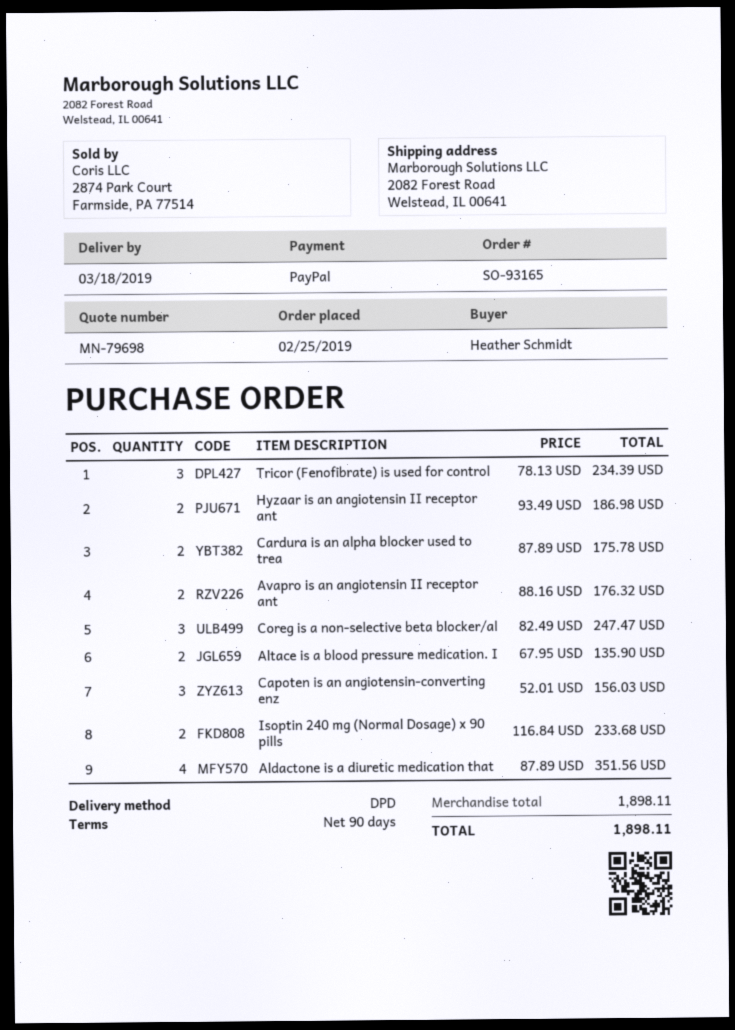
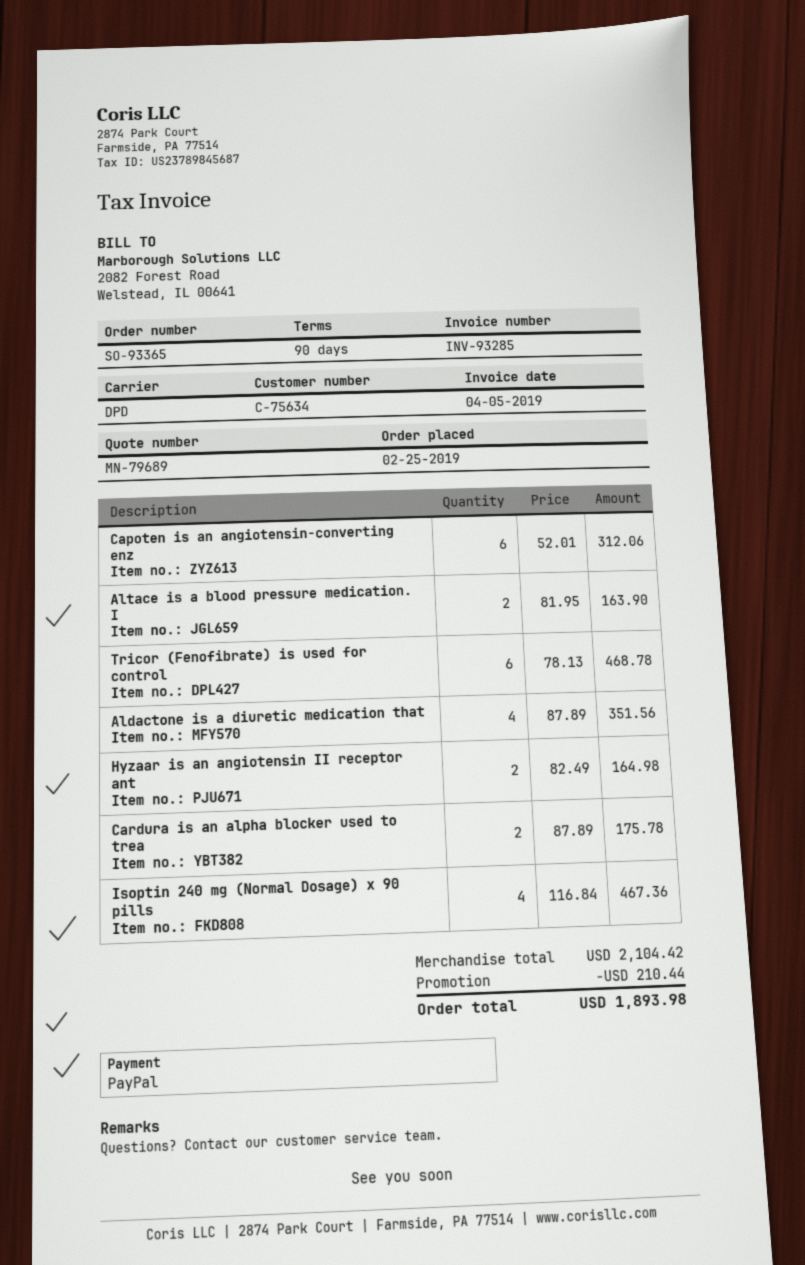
quote number: MN-79698 -> MN-79689
order number: SO-93165 -> SO-93365
Tricor (Fenofibrate) is used for control: 3 x 78.13 = 234.39 -> 6 x 78.13 = 468.78
Hyzaar is an angiotensin II receptor ant: 2 x 93.49 = 186.98 -> 2 x 82.49 = 164.98
Avapro is an angiotensin II receptor ant: 2 x 88.16 = 176.32 -> none
Coreg is a non-selective beta blocker/al: 3 x 82.49 = 247.47 -> none
Altace is a blood pressure medication. I: 2 x 67.95 = 135.90 -> 2 x 81.95 = 163.90
Capoten is an angiotensin-converting enz: 3 x 52.01 = 156.03 -> 6 x 52.01 = 312.06
Isoptin 240 mg (Normal Dosage) x 90 pills: 2 x 116.84 = 233.68 -> 4 x 116.84 = 467.36
subtotal: 1898.11 -> 2104.42
discount: none -> 210.44
total: 1898.11 -> 1893.98

